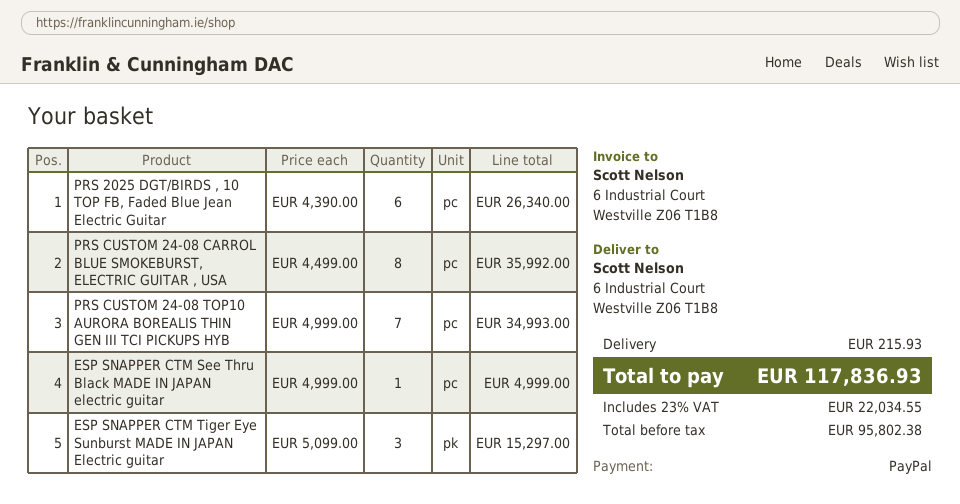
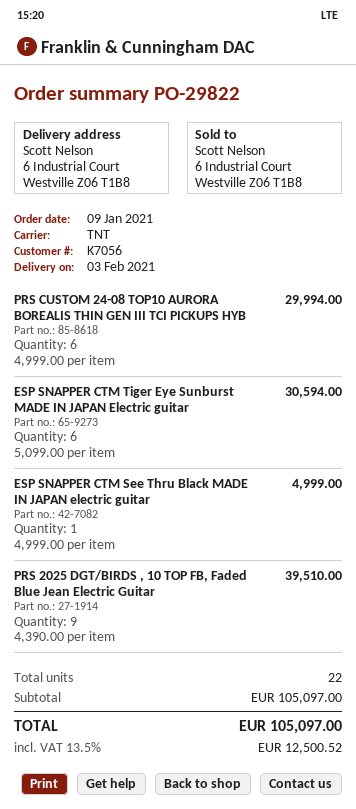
PRS 2025 DGT/BIRDS , 10 TOP FB, Faded Blue Jean Electric Guitar: 6 x 4390.00 = 26340.00 -> 9 x 4390.00 = 39510.00
PRS CUSTOM 24-08 CARROL BLUE SMOKEBURST, ELECTRIC GUITAR , USA: 8 x 4499.00 = 35992.00 -> none
PRS CUSTOM 24-08 TOP10 AURORA BOREALIS THIN GEN III TCI PICKUPS HYB: 7 x 4999.00 = 34993.00 -> 6 x 4999.00 = 29994.00
ESP SNAPPER CTM Tiger Eye Sunburst MADE IN JAPAN Electric guitar: 3 x 5099.00 = 15297.00 -> 6 x 5099.00 = 30594.00
shipping: 215.93 -> none
tax: 23% = 22034.55 -> 13.5% = 12500.52
total: 117836.93 -> 105097.00

